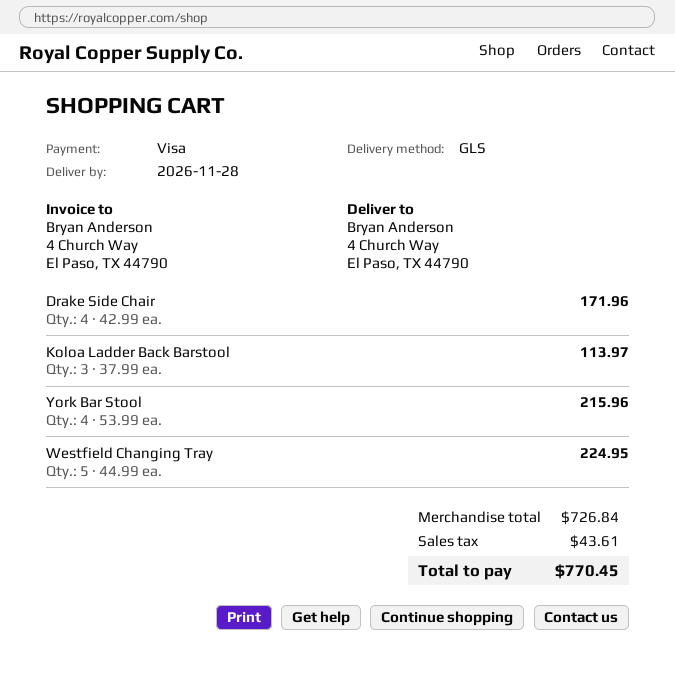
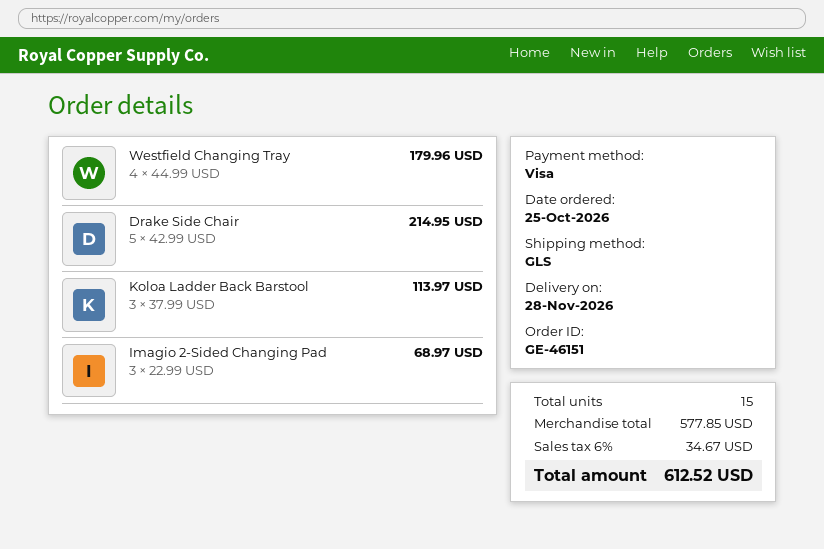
Drake Side Chair: 4 x 42.99 = 171.96 -> 5 x 42.99 = 214.95
York Bar Stool: 4 x 53.99 = 215.96 -> none
Westfield Changing Tray: 5 x 44.99 = 224.95 -> 4 x 44.99 = 179.96
Imagio 2-Sided Changing Pad: none -> 3 x 22.99 = 68.97
subtotal: 726.84 -> 577.85
tax: 43.61 -> 34.67
total: 770.45 -> 612.52

